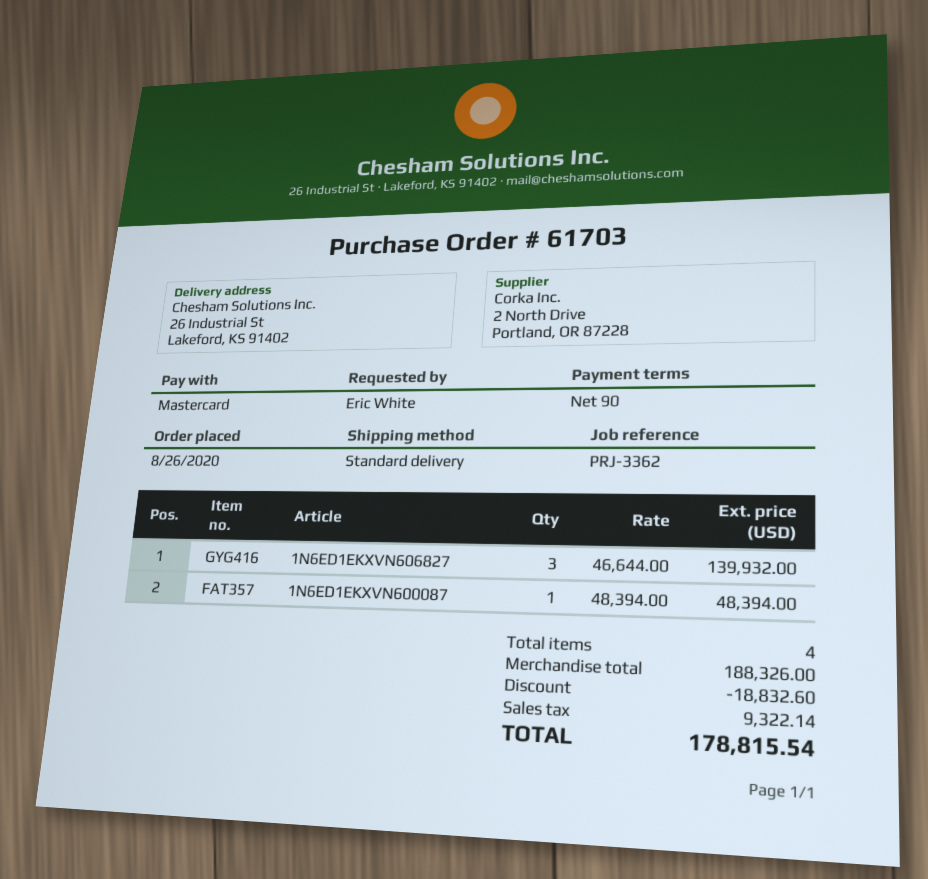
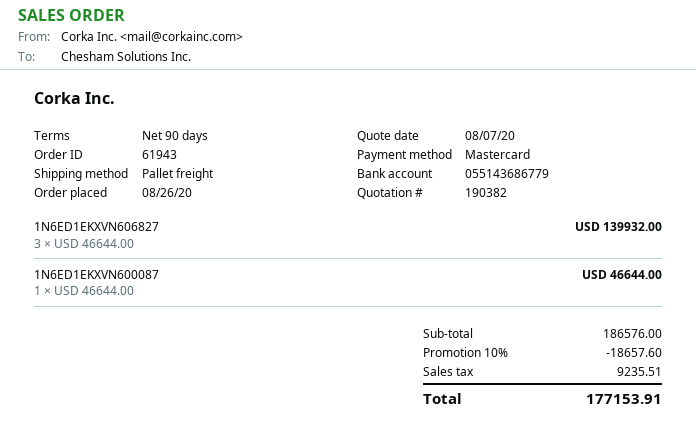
order number: 61703 -> 61943
shipping method: standard -> pallet freight
1N6ED1EKXVN600087: 1 x 48394.00 = 48394.00 -> 1 x 46644.00 = 46644.00
subtotal: 188326.00 -> 186576.00
discount: 18832.60 -> 18657.60
tax: 9322.14 -> 9235.51
total: 178815.54 -> 177153.91

